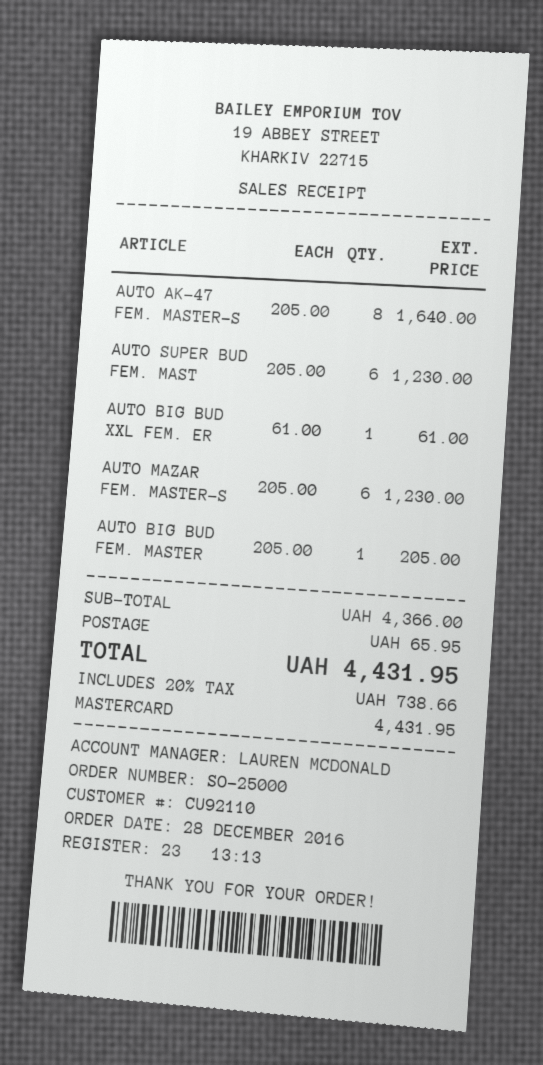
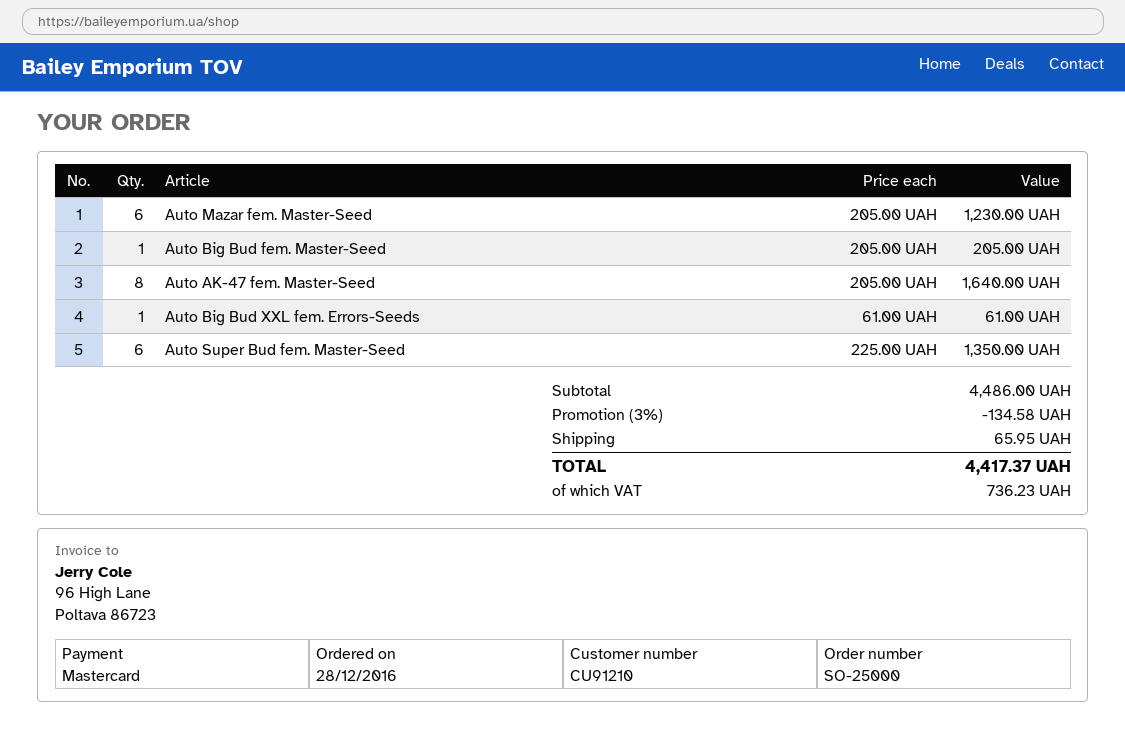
customer number: CU92110 -> CU91210
AUTO SUPER BUD FEM. MAST: 6 x 205.00 = 1230.00 -> 6 x 225.00 = 1350.00
subtotal: 4366.00 -> 4486.00
discount: none -> 3% = 134.58
tax: 738.66 -> 736.23
total: 4431.95 -> 4417.37

